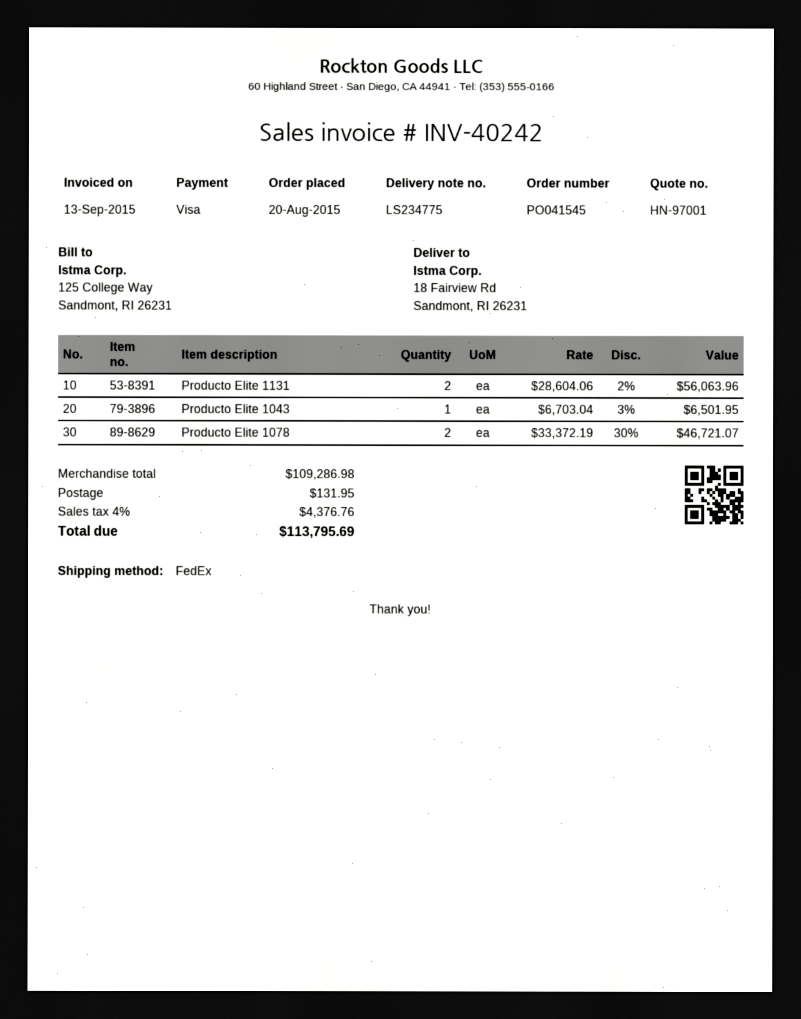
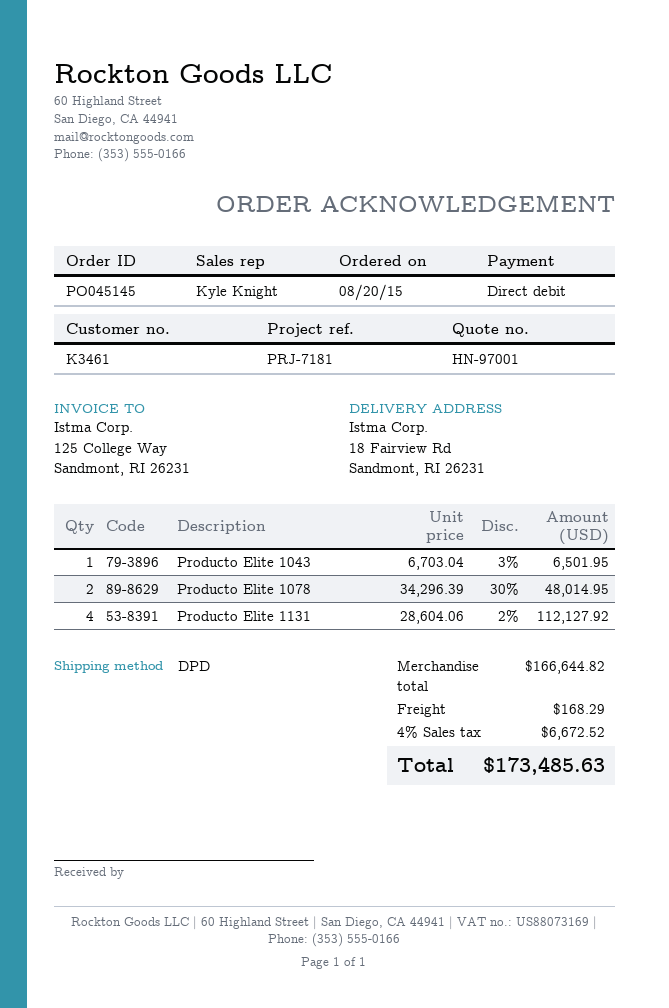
order number: PO041545 -> PO045145
payment method: Visa -> direct debit
shipping method: FedEx -> DPD
Producto Elite 1131: 2 x 28604.06 - 2% = 56063.96 -> 4 x 28604.06 - 2% = 112127.92
Producto Elite 1078: 2 x 33372.19 - 30% = 46721.07 -> 2 x 34296.39 - 30% = 48014.95
subtotal: 109286.98 -> 166644.82
shipping: 131.95 -> 168.29
tax: 4% = 4376.76 -> 4% = 6672.52
total: 113795.69 -> 173485.63

